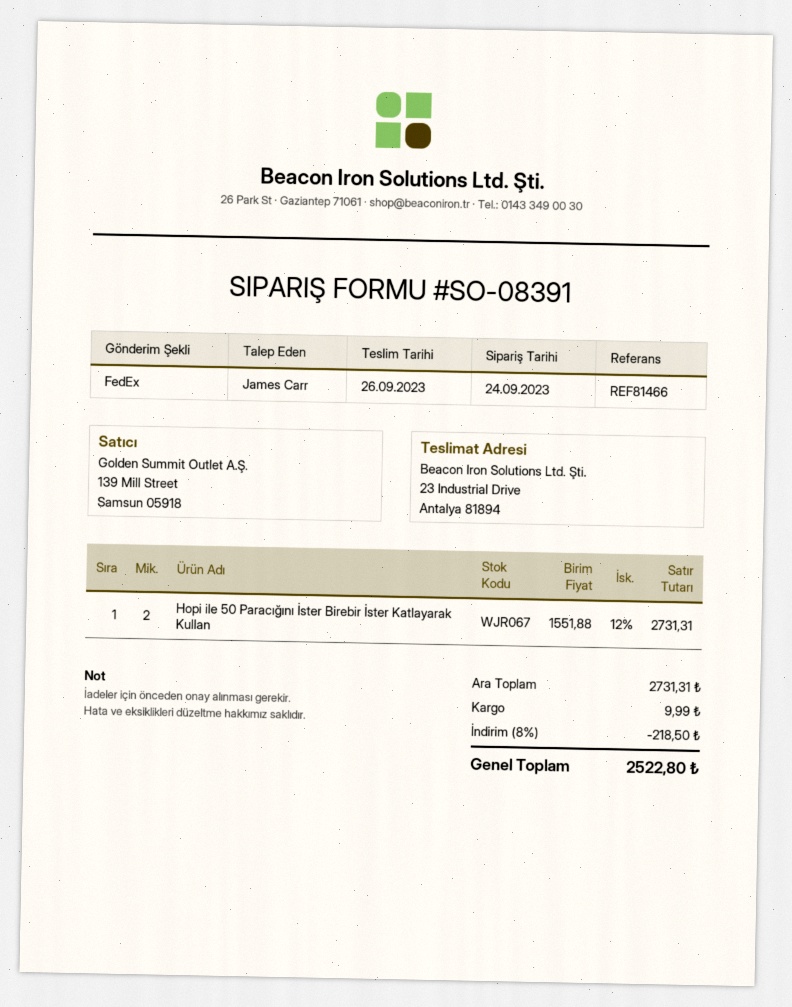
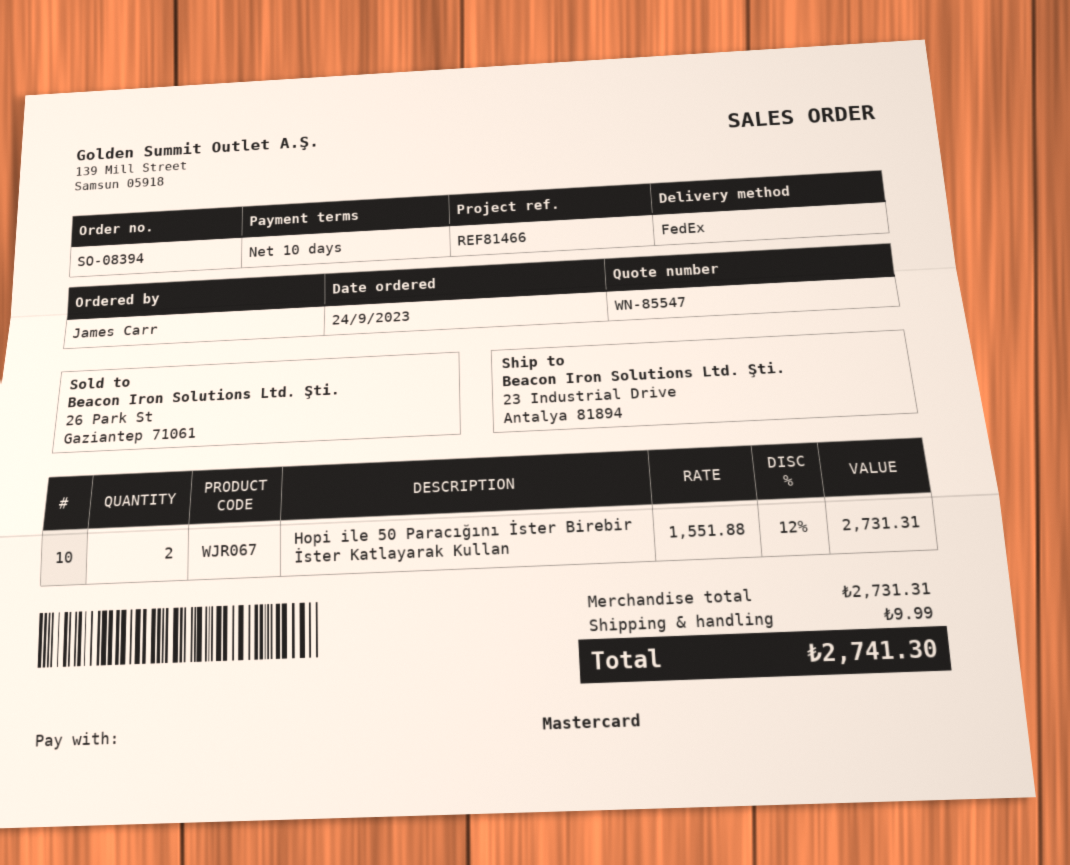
order number: SO-08391 -> SO-08394
discount: 8% = 218.50 -> none
total: 2522.80 -> 2741.30

